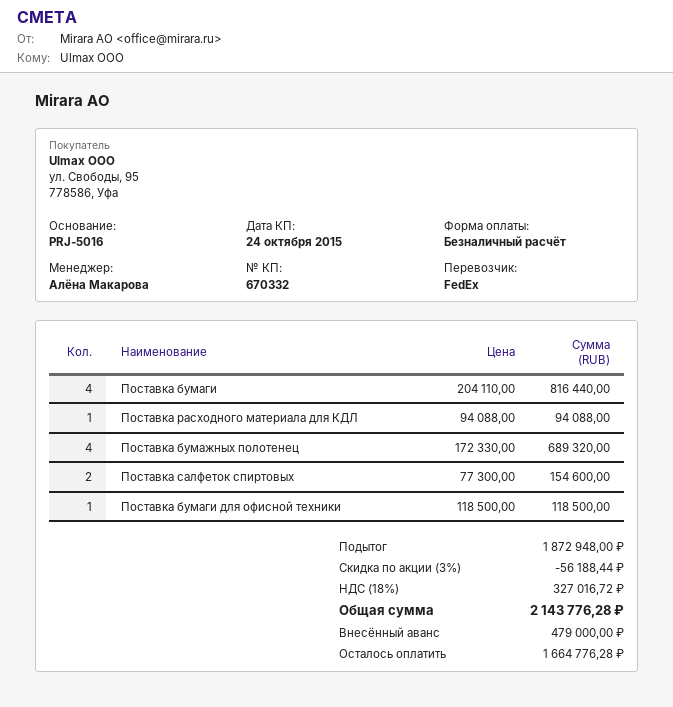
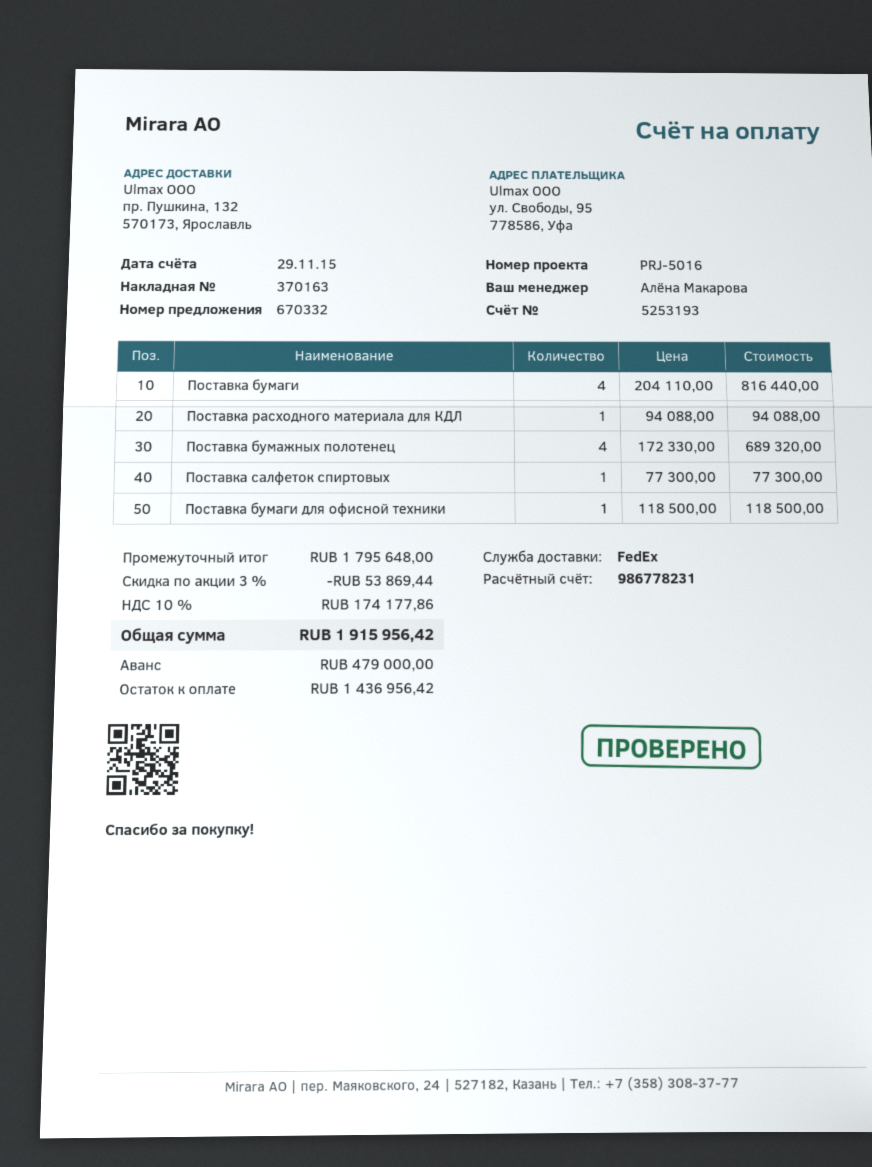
Поставка салфеток спиртовых: 2 x 77300.00 = 154600.00 -> 1 x 77300.00 = 77300.00
subtotal: 1872948.00 -> 1795648.00
discount: 3% = 56188.44 -> 3% = 53869.44
tax: 18% = 327016.72 -> 10% = 174177.86
total: 2143776.28 -> 1915956.42
balance: 1664776.28 -> 1436956.42

